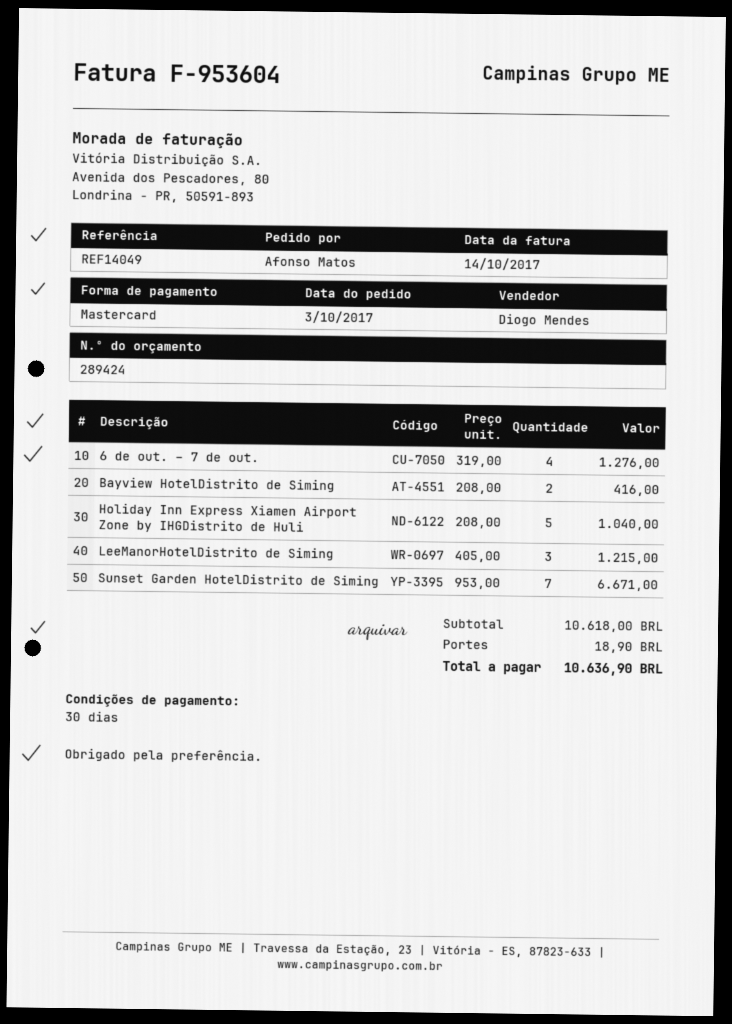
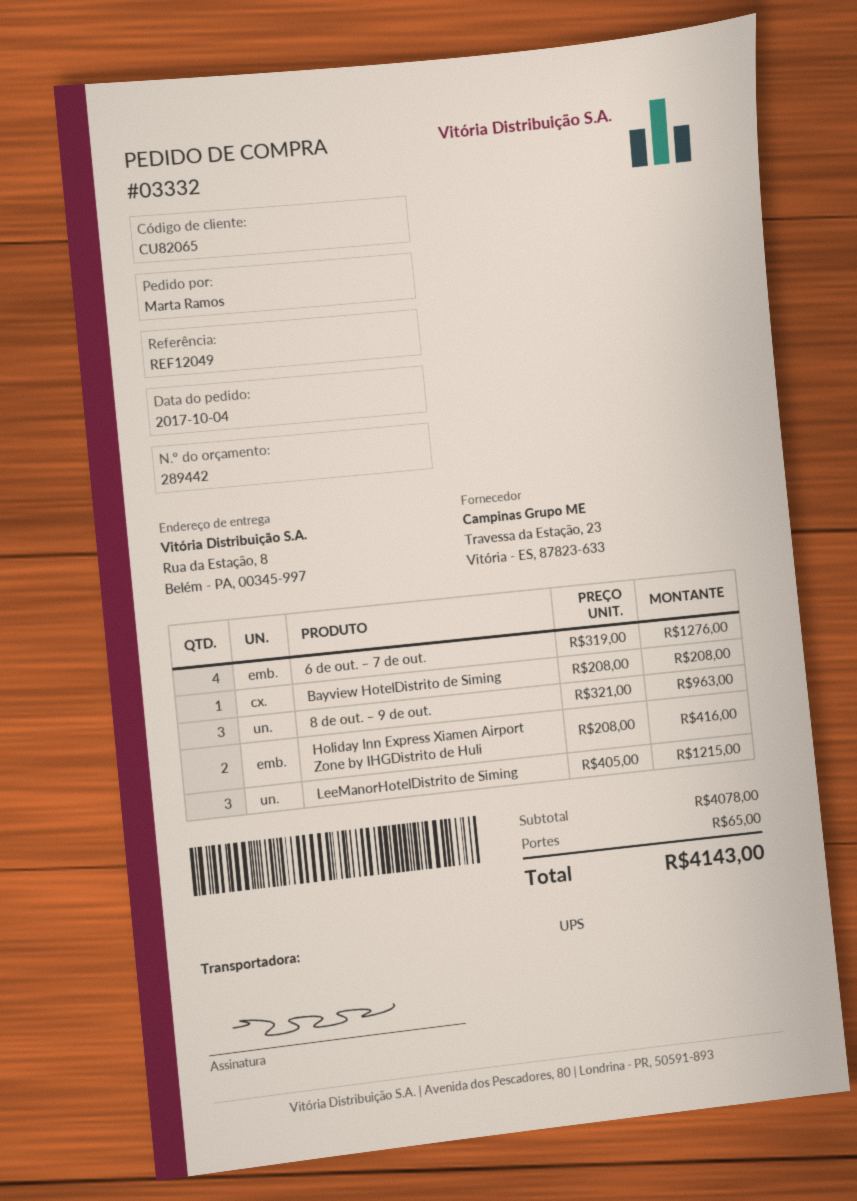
quote number: 289424 -> 289442
order date: 2017-10-03 -> 2017-10-04
reference: REF14049 -> REF12049
ordered by: Afonso Matos -> Marta Ramos
Bayview HotelDistrito de Siming: 2 x 208.00 = 416.00 -> 1 x 208.00 = 208.00
Holiday Inn Express Xiamen Airport Zone by IHGDistrito de Huli: 5 x 208.00 = 1040.00 -> 2 x 208.00 = 416.00
Sunset Garden HotelDistrito de Siming: 7 x 953.00 = 6671.00 -> none
8 de out. – 9 de out.: none -> 3 x 321.00 = 963.00
subtotal: 10618.00 -> 4078.00
shipping: 18.90 -> 65.00
total: 10636.90 -> 4143.00

